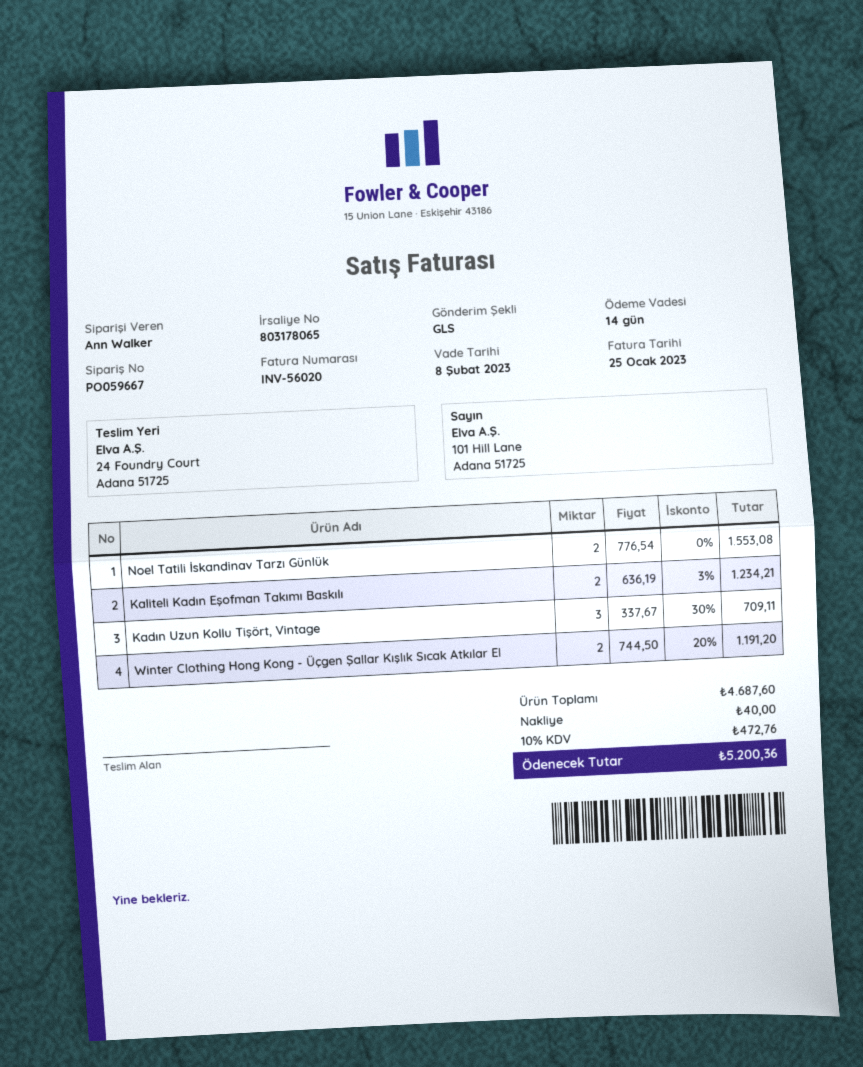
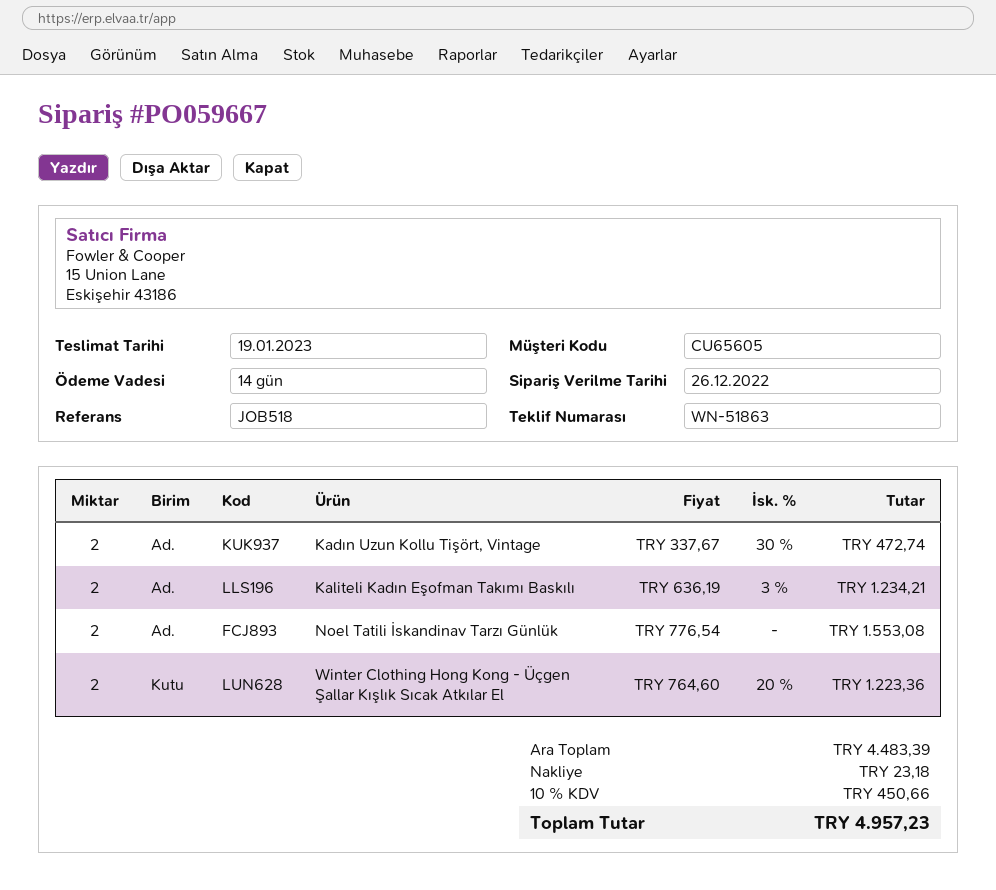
Kadın Uzun Kollu Tişört, Vintage: 3 x 337.67 - 30% = 709.11 -> 2 x 337.67 - 30% = 472.74
Winter Clothing Hong Kong - Üçgen Şallar Kışlık Sıcak Atkılar El: 2 x 744.50 - 20% = 1191.20 -> 2 x 764.60 - 20% = 1223.36
subtotal: 4687.60 -> 4483.39
shipping: 40.00 -> 23.18
tax: 10% = 472.76 -> 10% = 450.66
total: 5200.36 -> 4957.23

